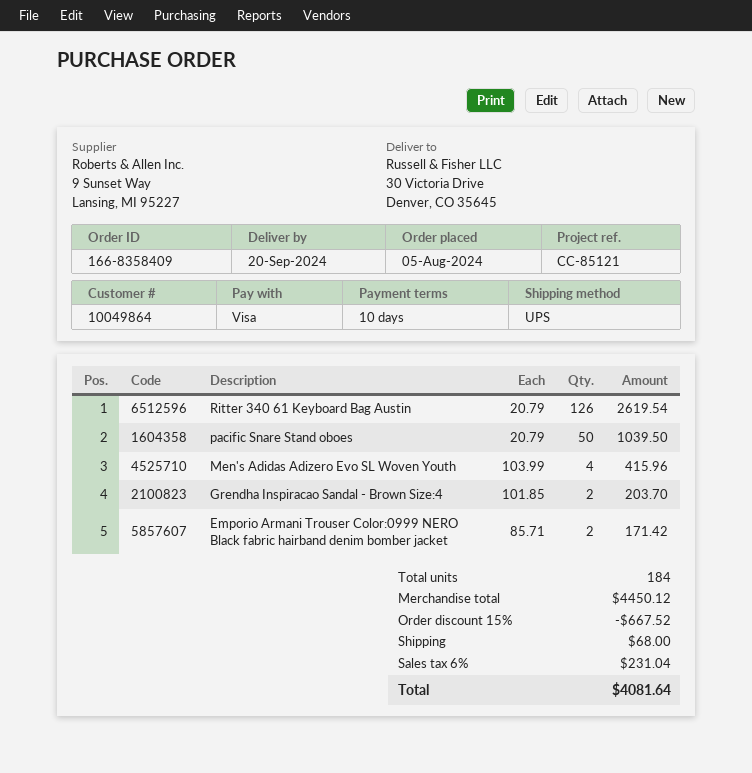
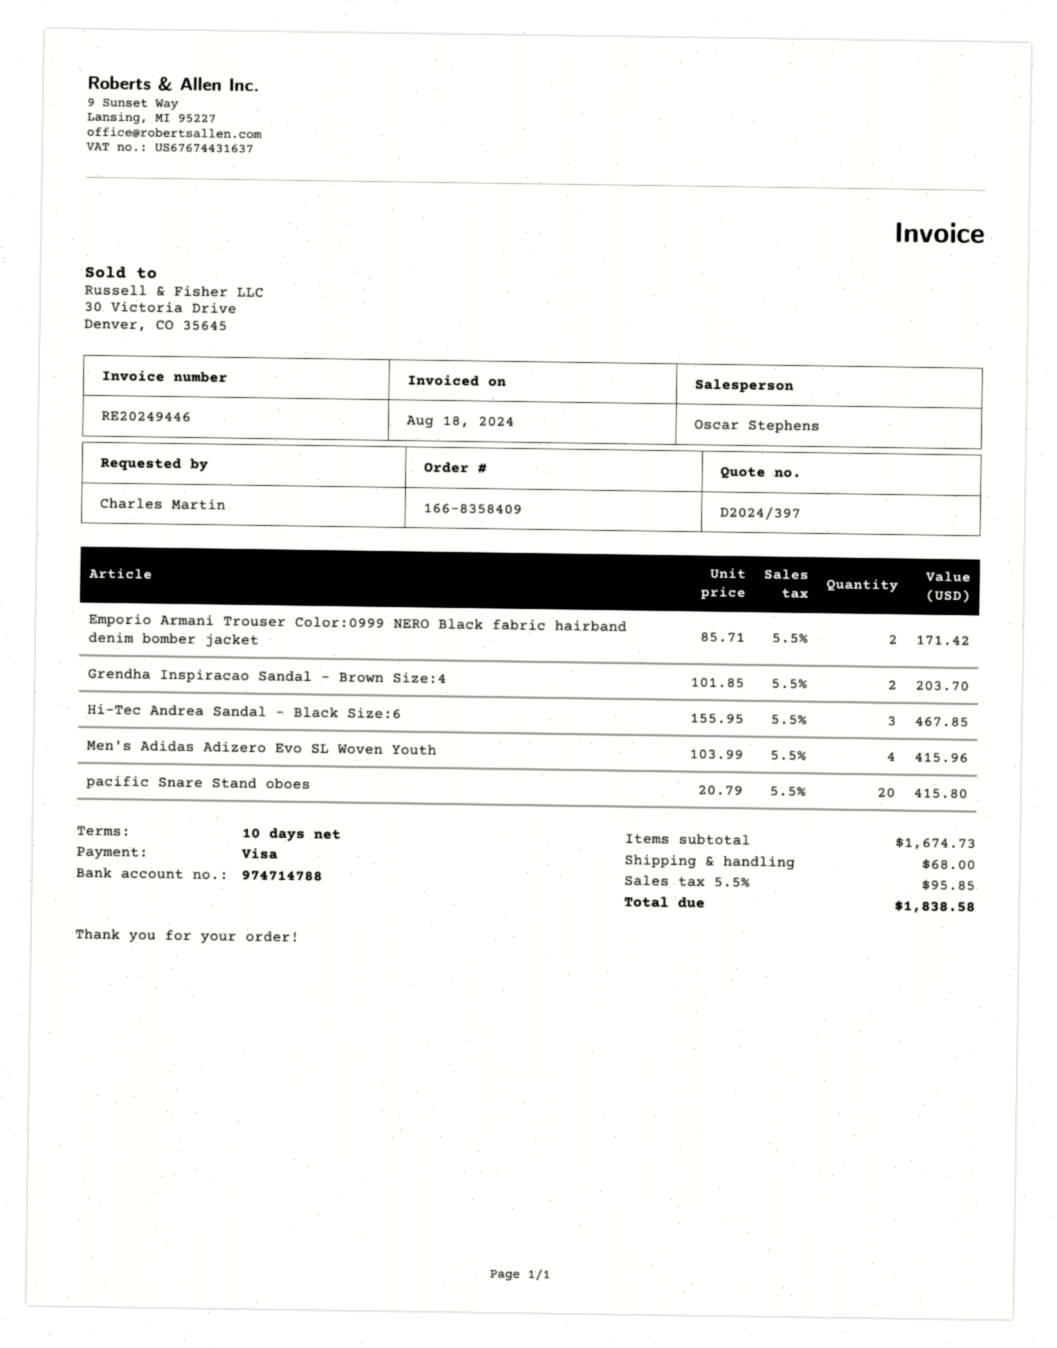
Ritter 340 61 Keyboard Bag Austin: 126 x 20.79 = 2619.54 -> none
pacific Snare Stand oboes: 50 x 20.79 = 1039.50 -> 20 x 20.79 = 415.80
Hi-Tec Andrea Sandal - Black Size:6: none -> 3 x 155.95 = 467.85
subtotal: 4450.12 -> 1674.73
discount: 15% = 667.52 -> none
tax: 6% = 231.04 -> 5.5% = 95.85
total: 4081.64 -> 1838.58

